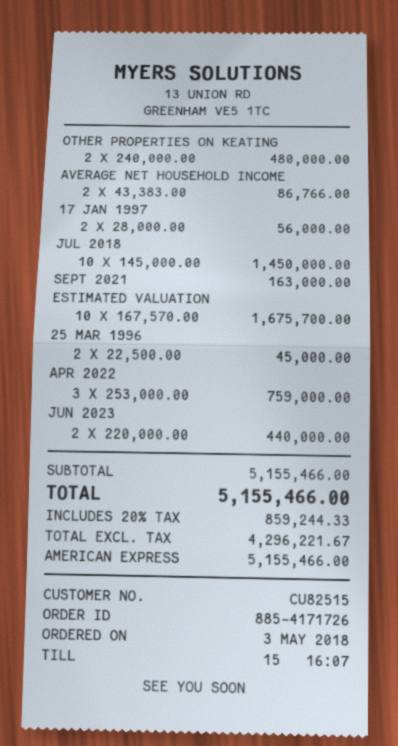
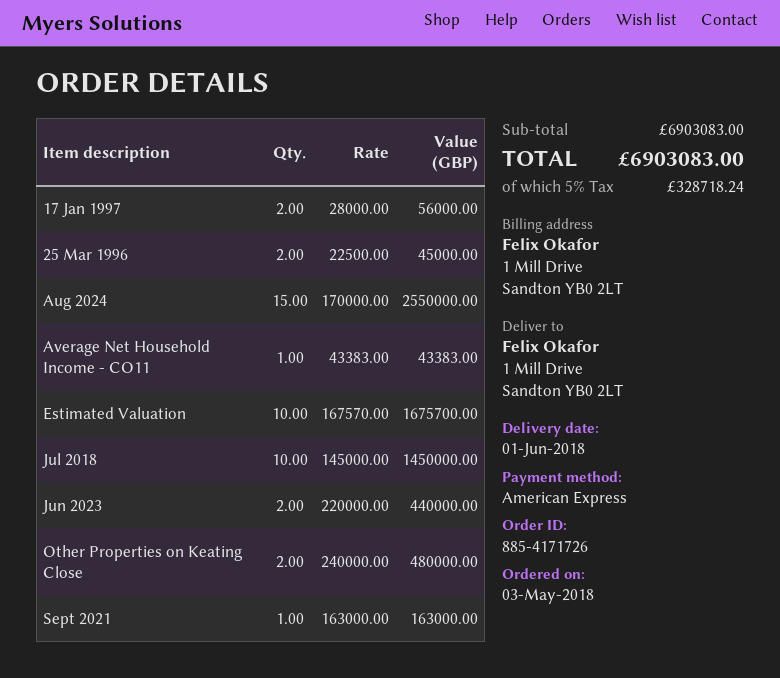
AVERAGE NET HOUSEHOLD INCOME: 2 x 43383.00 = 86766.00 -> 1 x 43383.00 = 43383.00
APR 2022: 3 x 253000.00 = 759000.00 -> none
Aug 2024: none -> 15 x 170000.00 = 2550000.00
subtotal: 5155466.00 -> 6903083.00
tax: 20% = 859244.33 -> 5% = 328718.24
total: 5155466.00 -> 6903083.00

